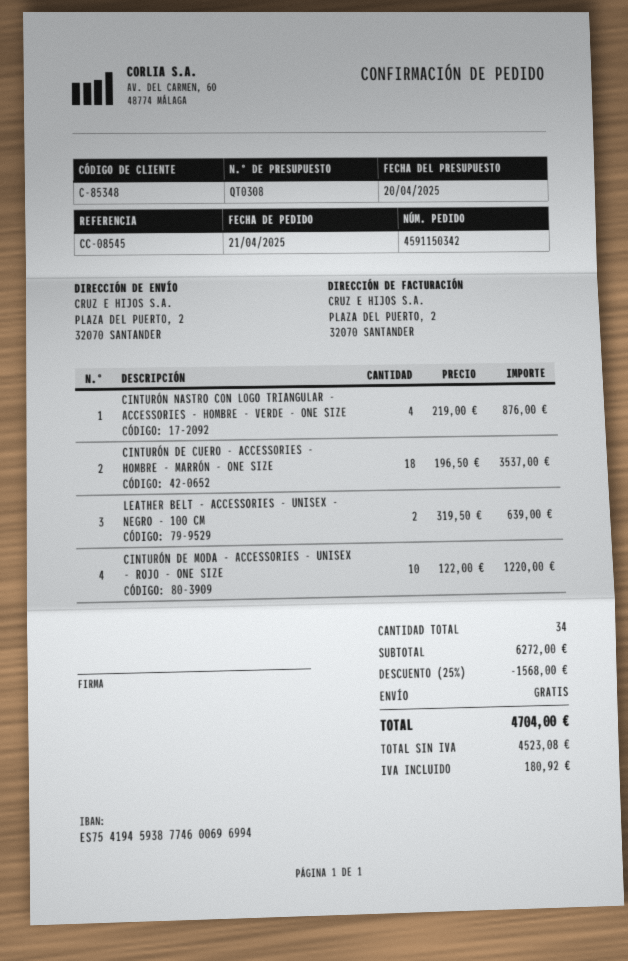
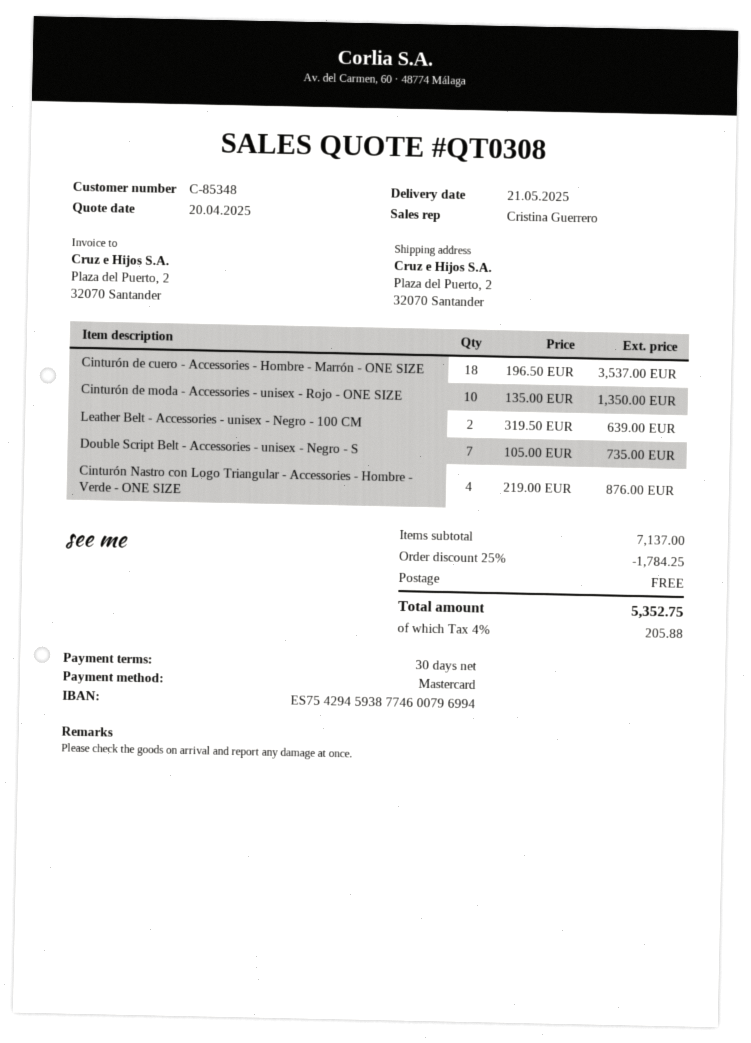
bank account: ES7541945938774600696994 -> ES7542945938774600796994
CINTURÓN DE MODA - ACCESSORIES - UNISEX - ROJO - ONE SIZE: 10 x 122.00 = 1220.00 -> 10 x 135.00 = 1350.00
Double Script Belt - Accessories - unisex - Negro - S: none -> 7 x 105.00 = 735.00
subtotal: 6272.00 -> 7137.00
discount: 25% = 1568.00 -> 25% = 1784.25
tax: 180.92 -> 205.88
total: 4704.00 -> 5352.75

